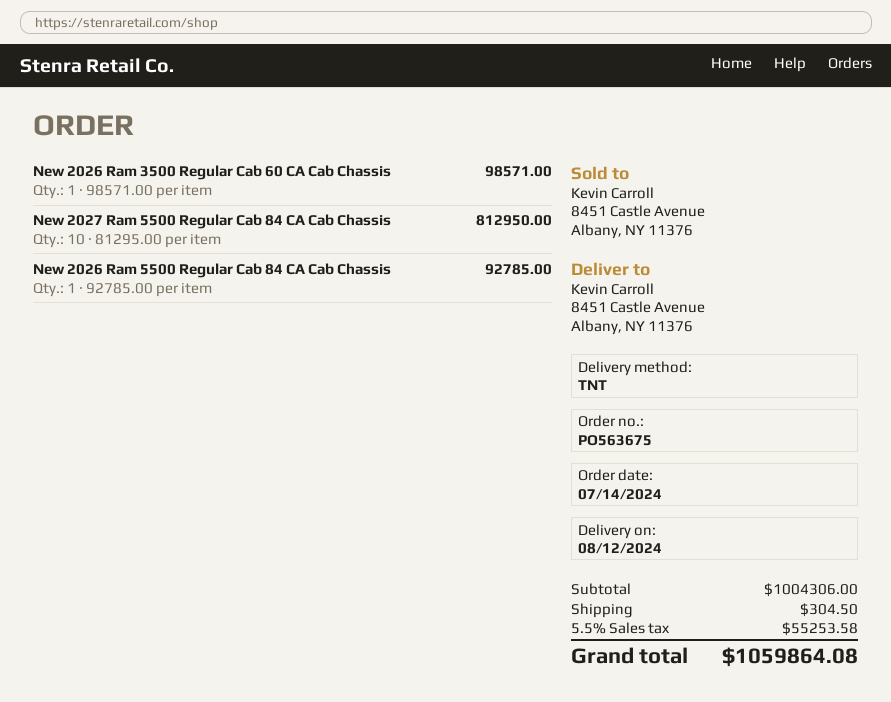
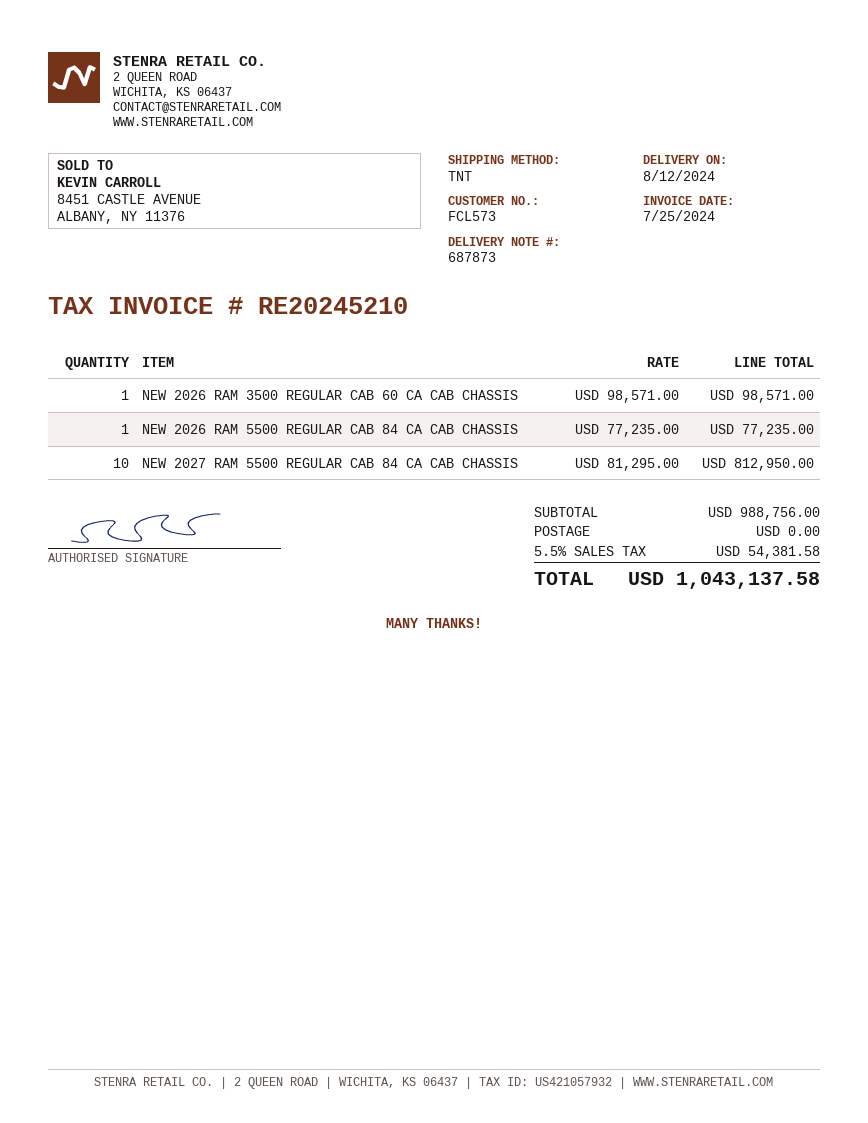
New 2026 Ram 5500 Regular Cab 84 CA Cab Chassis: 1 x 92785.00 = 92785.00 -> 1 x 77235.00 = 77235.00
subtotal: 1004306.00 -> 988756.00
shipping: 304.50 -> 0.00
tax: 5.5% = 55253.58 -> 5.5% = 54381.58
total: 1059864.08 -> 1043137.58

